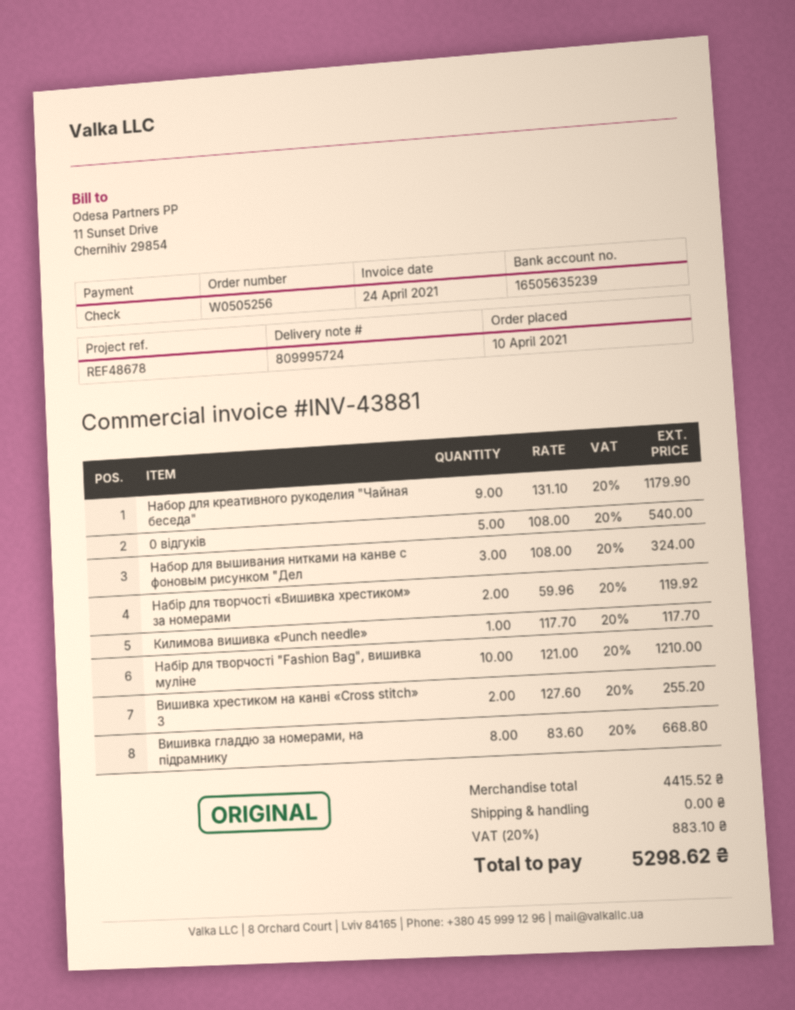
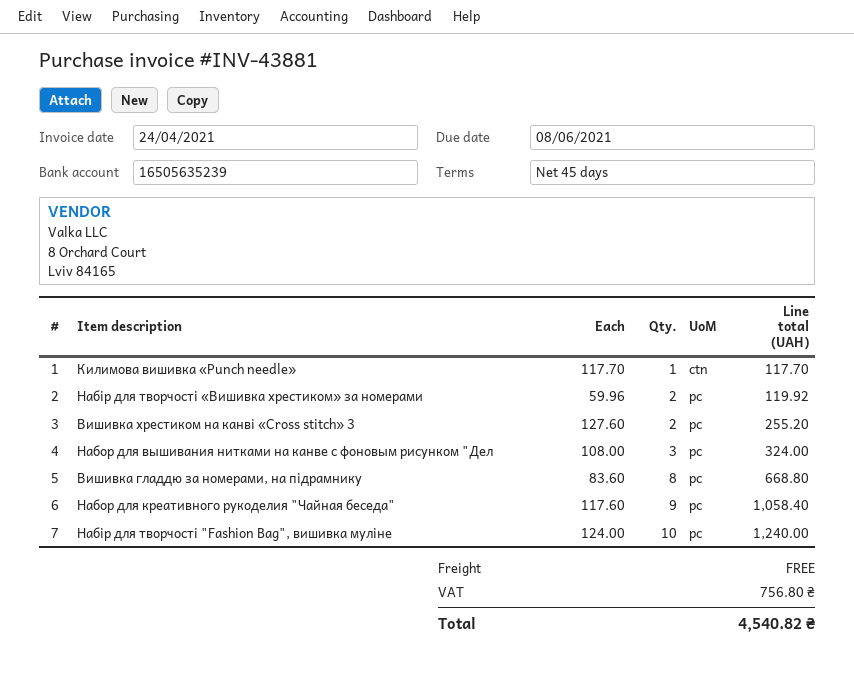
Набор для креативного рукоделия "Чайная беседа": 9 x 131.10 = 1179.90 -> 9 x 117.60 = 1058.40
0 відгуків: 5 x 108.00 = 540.00 -> none
Набір для творчості "Fashion Bag", вишивка муліне: 10 x 121.00 = 1210.00 -> 10 x 124.00 = 1240.00
tax: 883.10 -> 756.80
total: 5298.62 -> 4540.82

